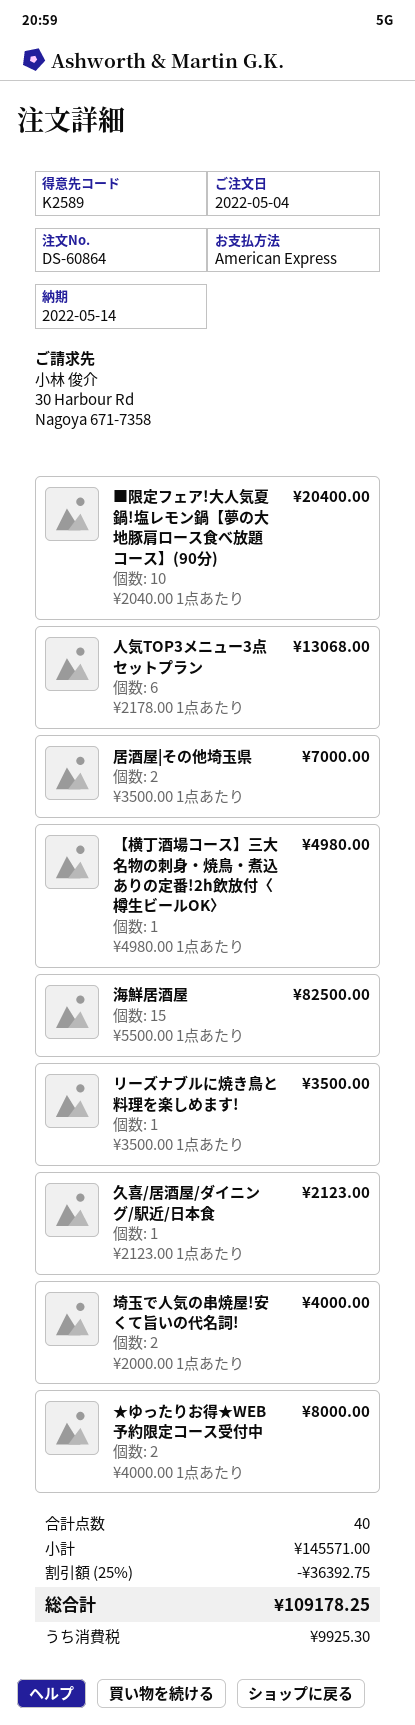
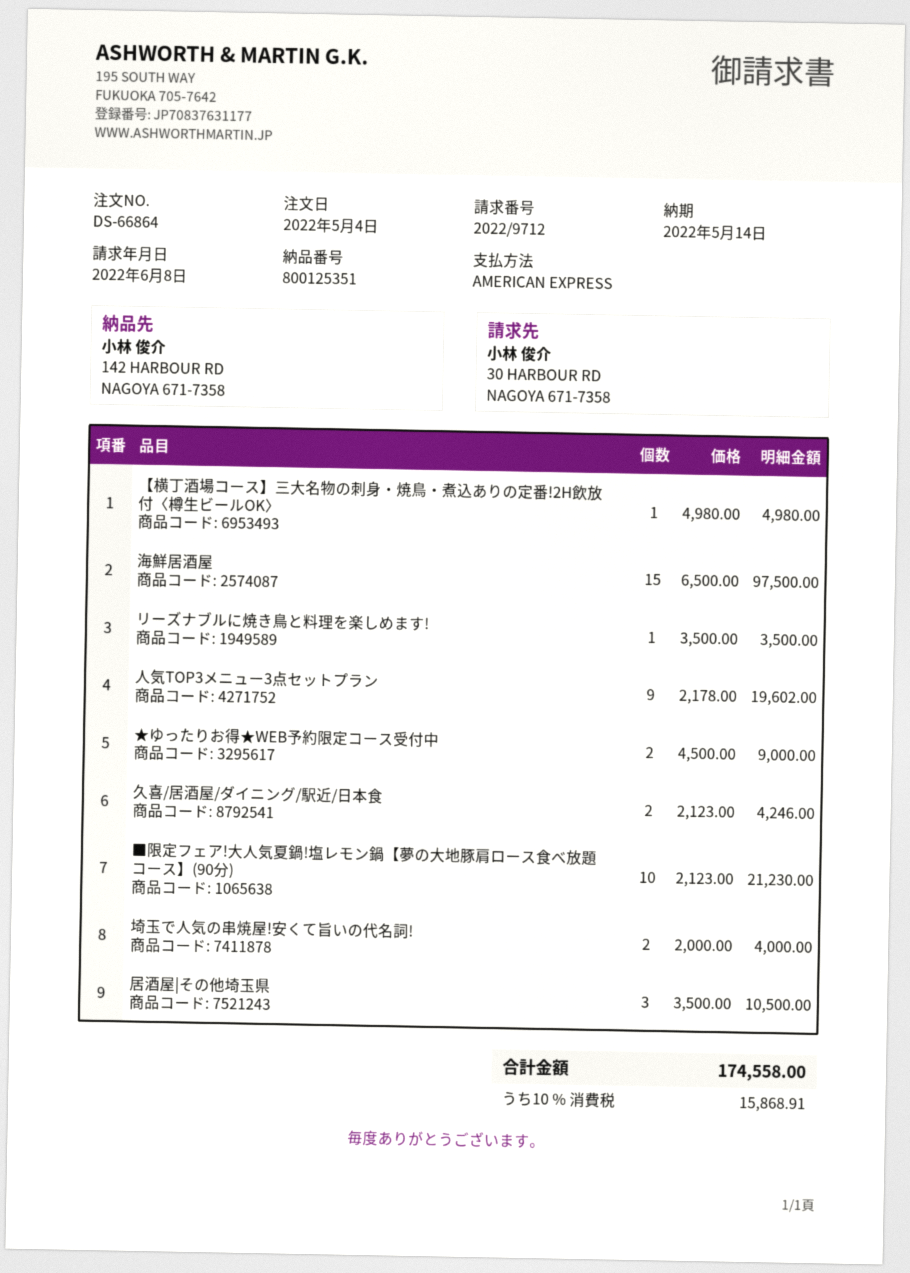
order number: DS-60864 -> DS-66864
■限定フェア!大人気夏鍋!塩レモン鍋【夢の大地豚肩ロース食べ放題コース】(90分): 10 x 2040.00 = 20400.00 -> 10 x 2123.00 = 21230.00
人気TOP3メニュー3点セットプラン: 6 x 2178.00 = 13068.00 -> 9 x 2178.00 = 19602.00
居酒屋|その他埼玉県: 2 x 3500.00 = 7000.00 -> 3 x 3500.00 = 10500.00
海鮮居酒屋: 15 x 5500.00 = 82500.00 -> 15 x 6500.00 = 97500.00
久喜/居酒屋/ダイニング/駅近/日本食: 1 x 2123.00 = 2123.00 -> 2 x 2123.00 = 4246.00
★ゆったりお得★WEB予約限定コース受付中: 2 x 4000.00 = 8000.00 -> 2 x 4500.00 = 9000.00
discount: 25% = 36392.75 -> none
tax: 9925.30 -> 15868.91
total: 109178.25 -> 174558.00

